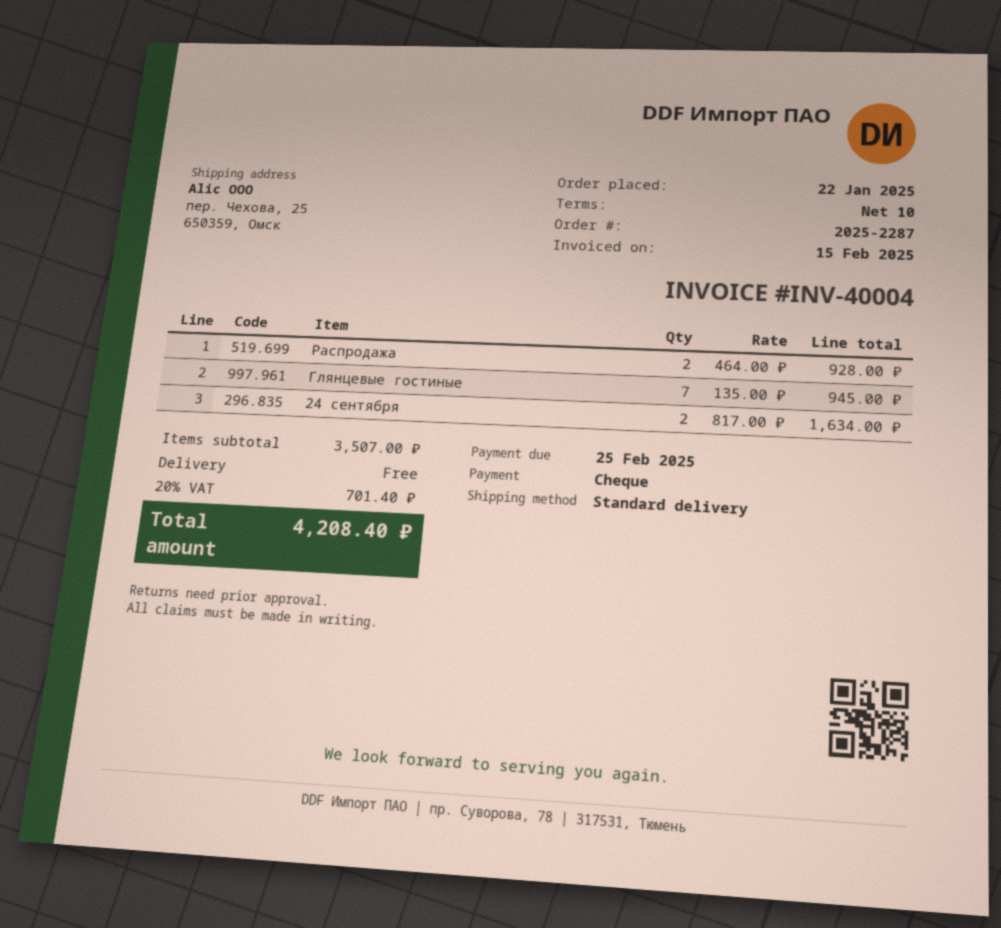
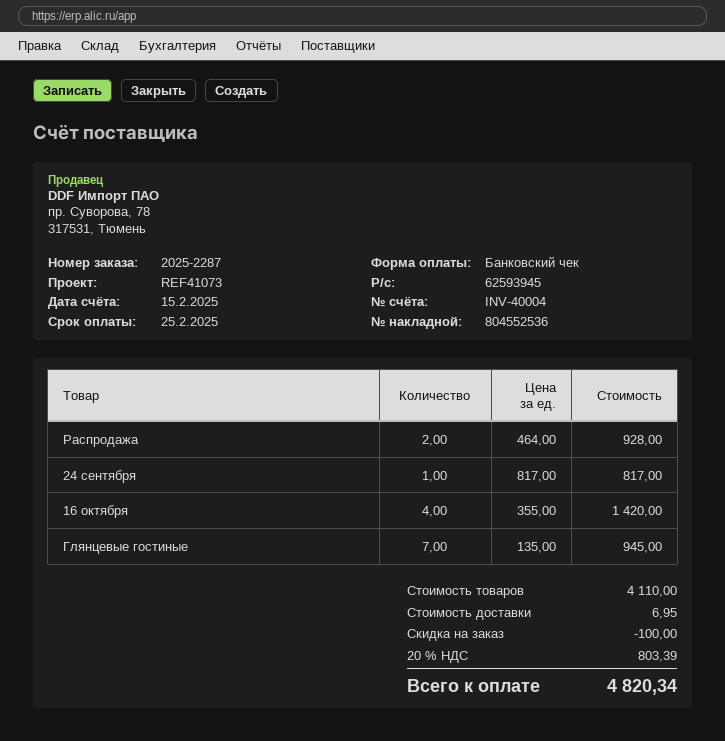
24 сентября: 2 x 817.00 = 1634.00 -> 1 x 817.00 = 817.00
16 октября: none -> 4 x 355.00 = 1420.00
subtotal: 3507.00 -> 4110.00
discount: none -> 100.00
shipping: 0.00 -> 6.95
tax: 20% = 701.40 -> 20% = 803.39
total: 4208.40 -> 4820.34

